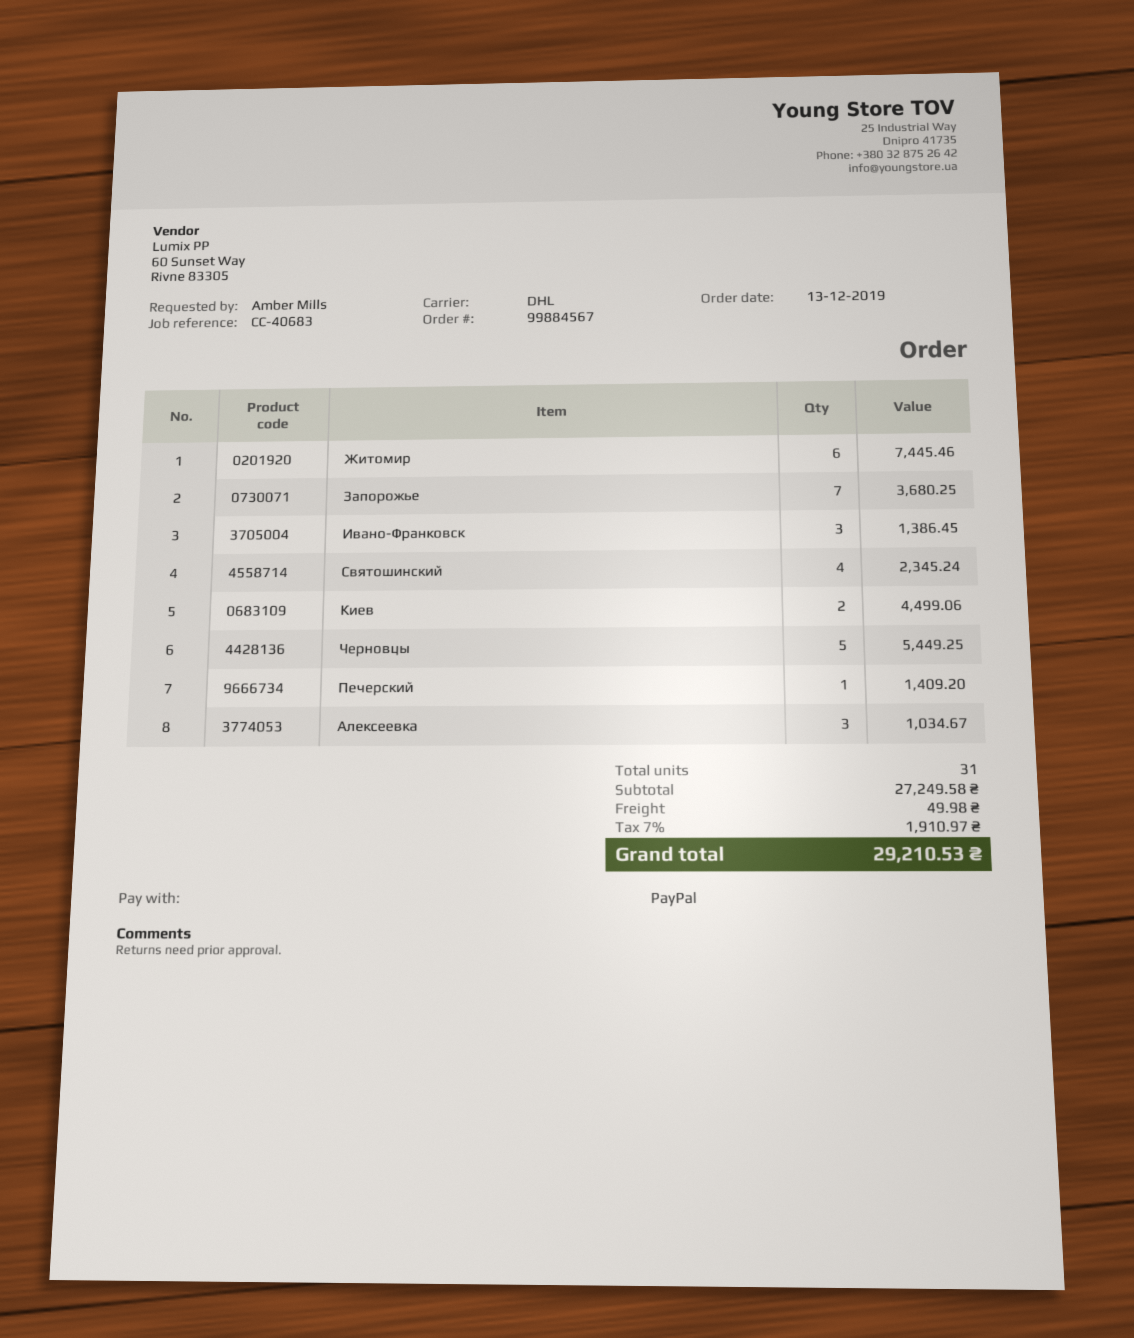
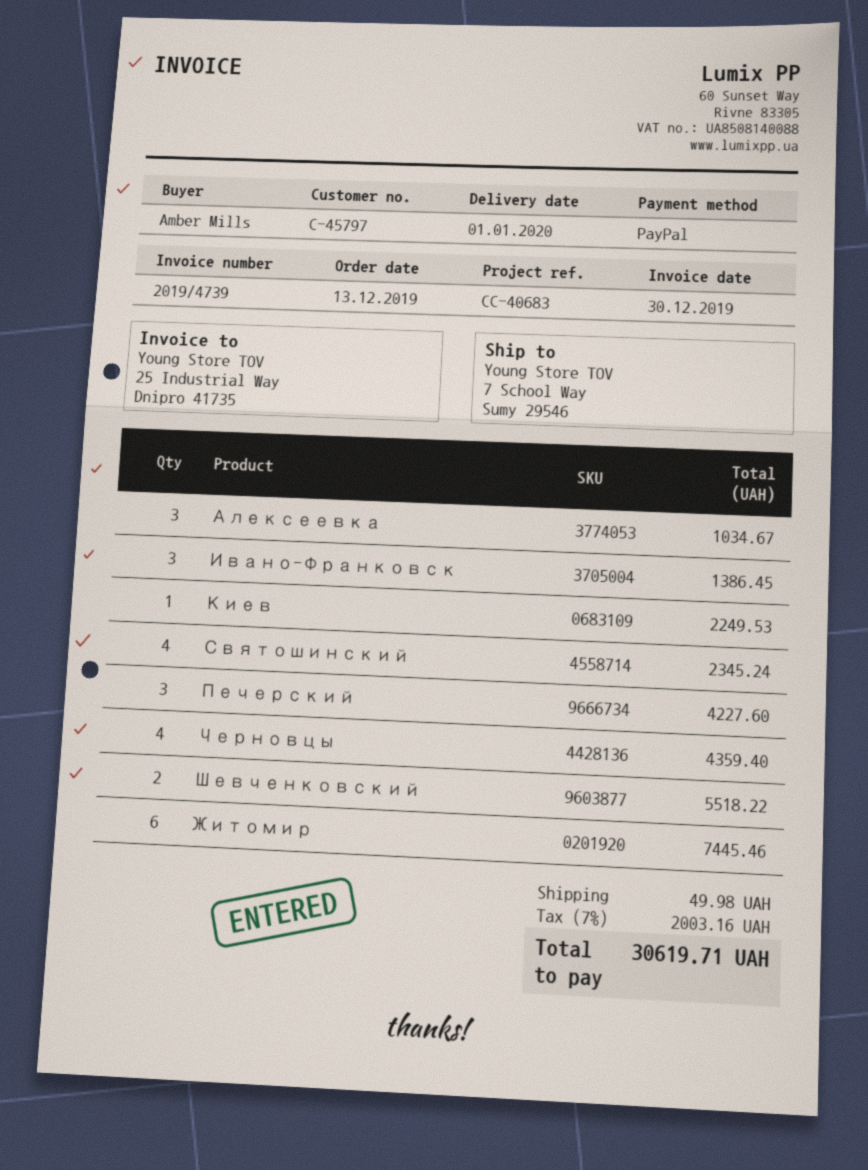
Запорожье: 7 for 3680.25 -> none
Киев: 2 for 4499.06 -> 1 for 2249.53
Черновцы: 5 for 5449.25 -> 4 for 4359.40
Печерский: 1 for 1409.20 -> 3 for 4227.60
Шевченковский: none -> 2 for 5518.22
tax: 7% = 1910.97 -> 7% = 2003.16
total: 29210.53 -> 30619.71

